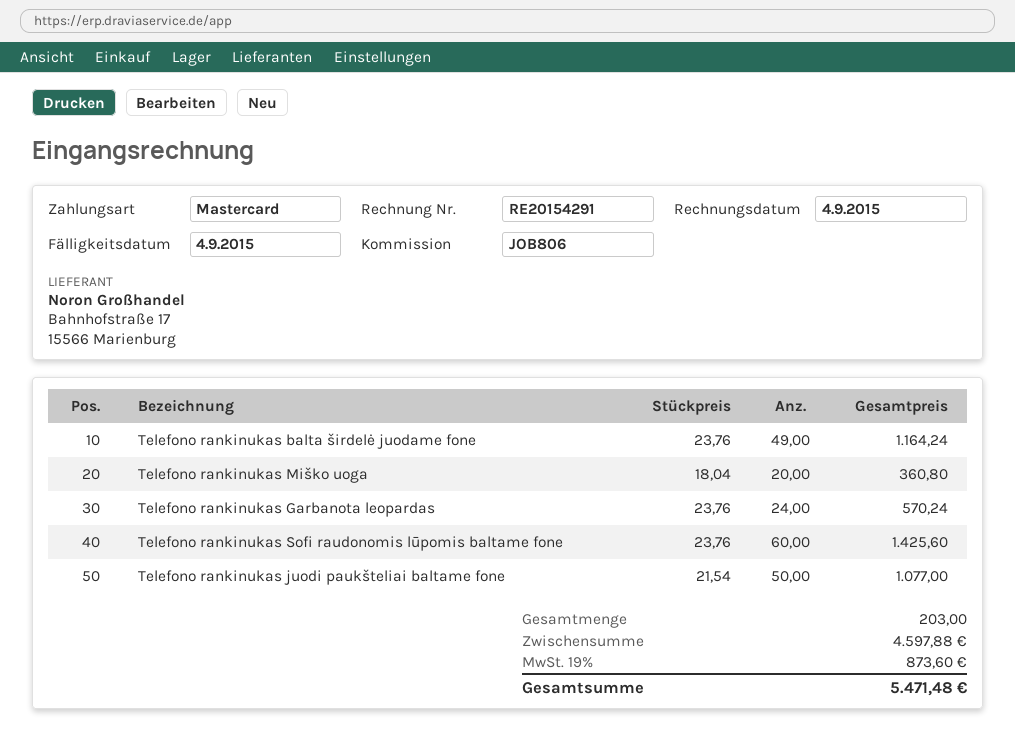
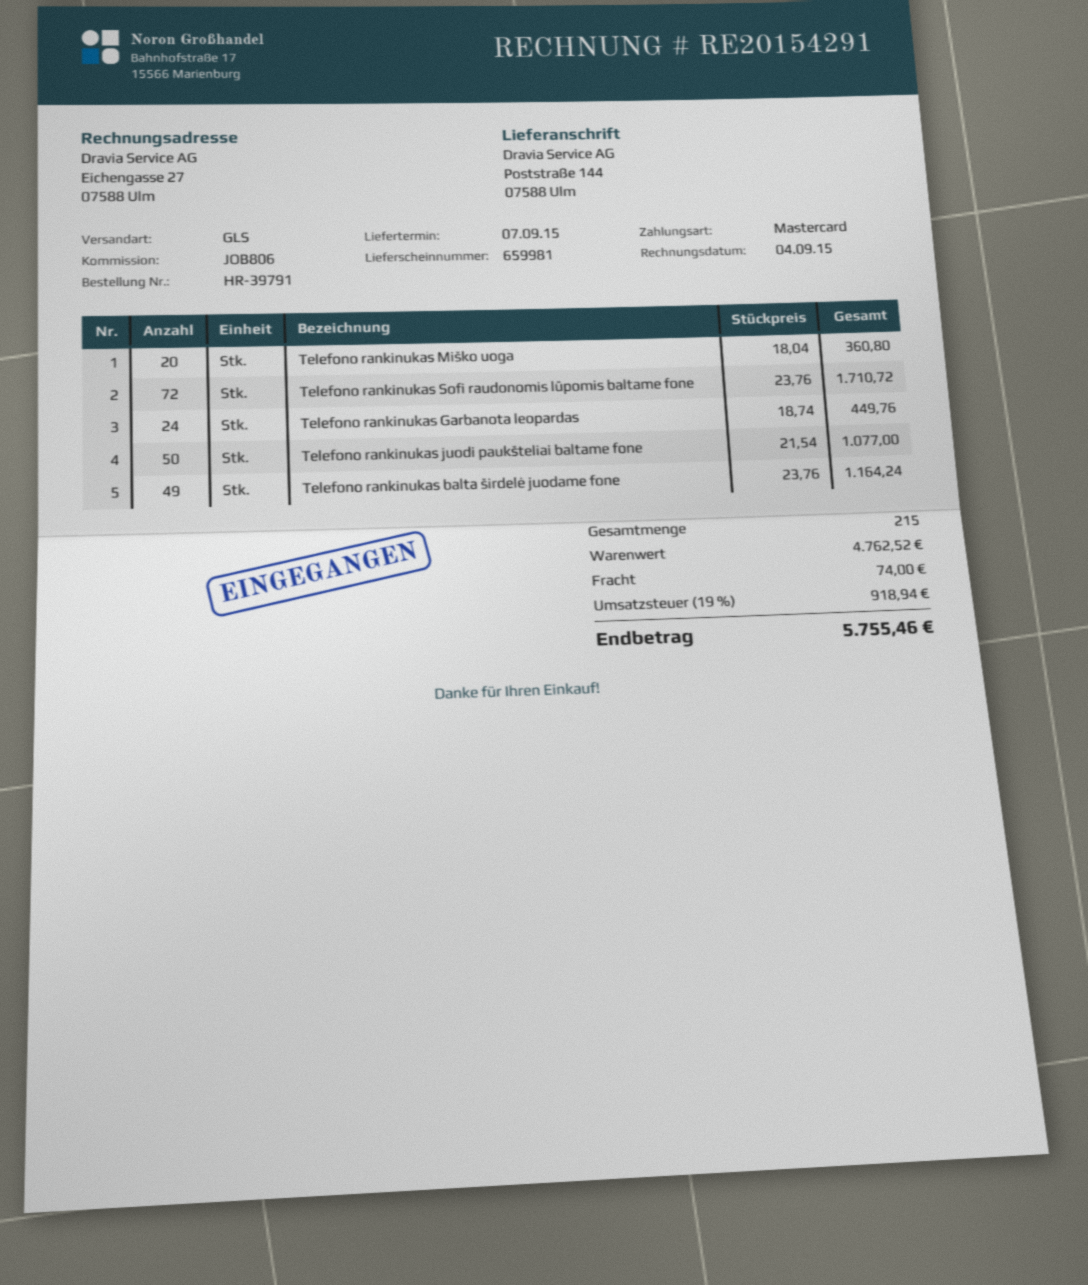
Telefono rankinukas Garbanota leopardas: 24 x 23.76 = 570.24 -> 24 x 18.74 = 449.76
Telefono rankinukas Sofi raudonomis lūpomis baltame fone: 60 x 23.76 = 1425.60 -> 72 x 23.76 = 1710.72
total quantity: 203 -> 215
subtotal: 4597.88 -> 4762.52
shipping: none -> 74.00
tax: 19% = 873.60 -> 19% = 918.94
total: 5471.48 -> 5755.46

